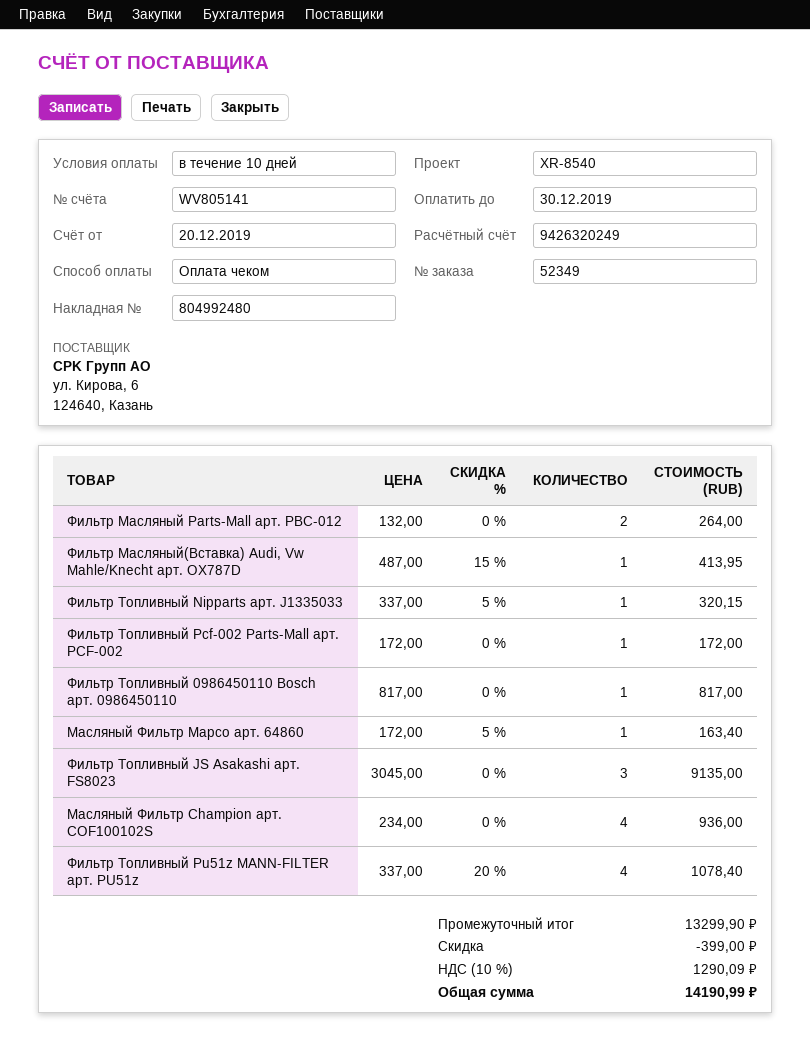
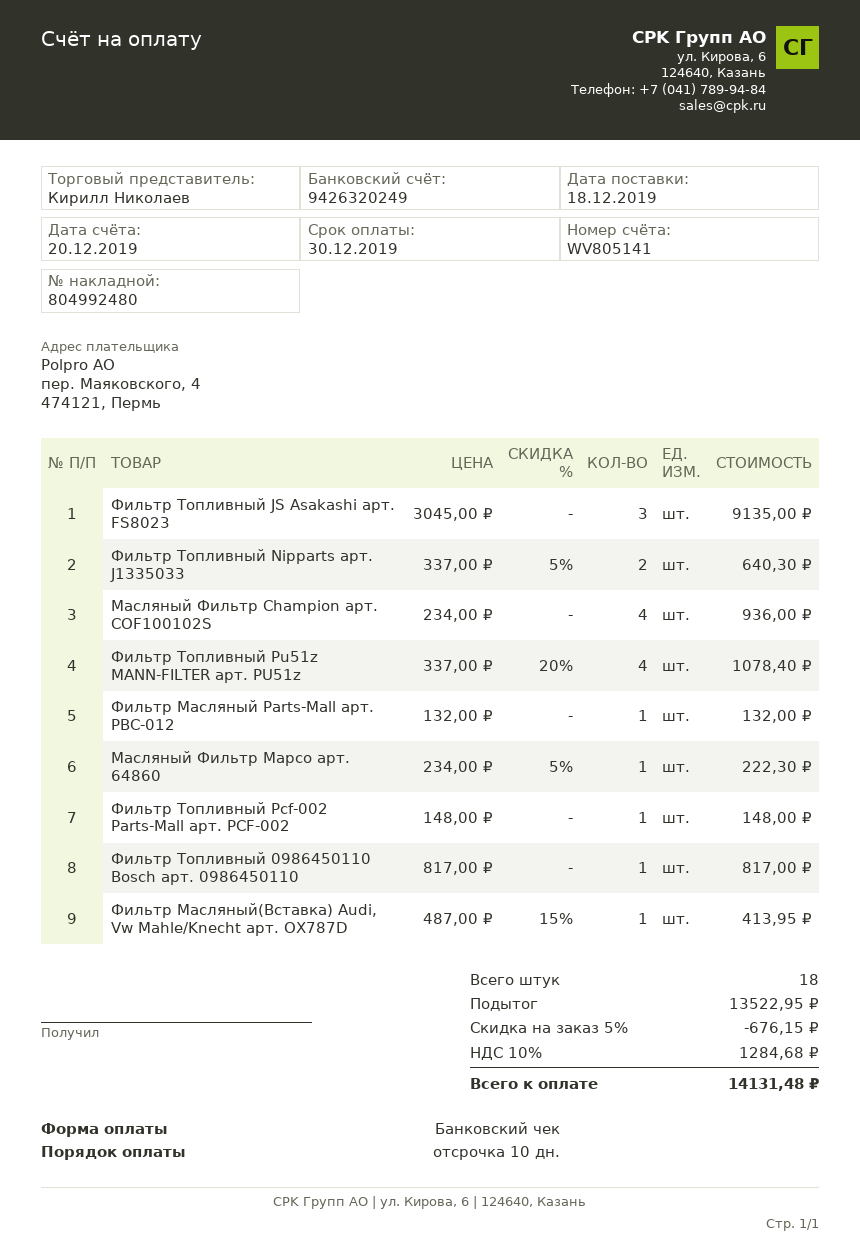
Фильтр Масляный Parts-Mall арт. PBC-012: 2 x 132.00 = 264.00 -> 1 x 132.00 = 132.00
Фильтр Топливный Nipparts арт. J1335033: 1 x 337.00 - 5% = 320.15 -> 2 x 337.00 - 5% = 640.30
Фильтр Топливный Pcf-002 Parts-Mall арт. PCF-002: 1 x 172.00 = 172.00 -> 1 x 148.00 = 148.00
Масляный Фильтр Mapco арт. 64860: 1 x 172.00 - 5% = 163.40 -> 1 x 234.00 - 5% = 222.30
subtotal: 13299.90 -> 13522.95
discount: 399.00 -> 676.15
tax: 10% = 1290.09 -> 10% = 1284.68
total: 14190.99 -> 14131.48

